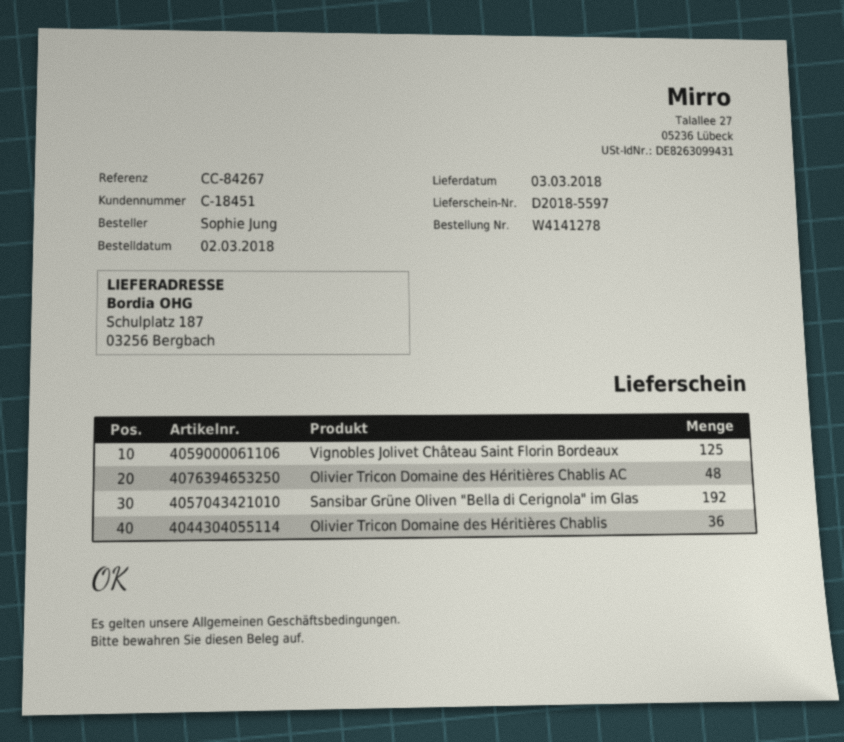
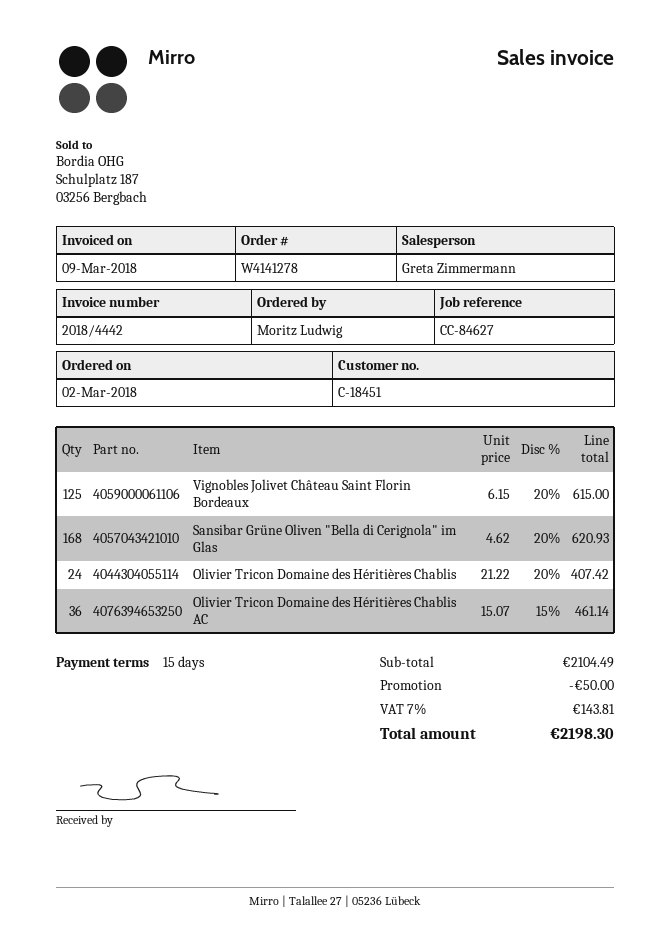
reference: CC-84267 -> CC-84627
ordered by: Sophie Jung -> Moritz Ludwig
Olivier Tricon Domaine des Héritières Chablis AC: 48 -> 36
Sansibar Grüne Oliven "Bella di Cerignola" im Glas: 192 -> 168
Olivier Tricon Domaine des Héritières Chablis: 36 -> 24

